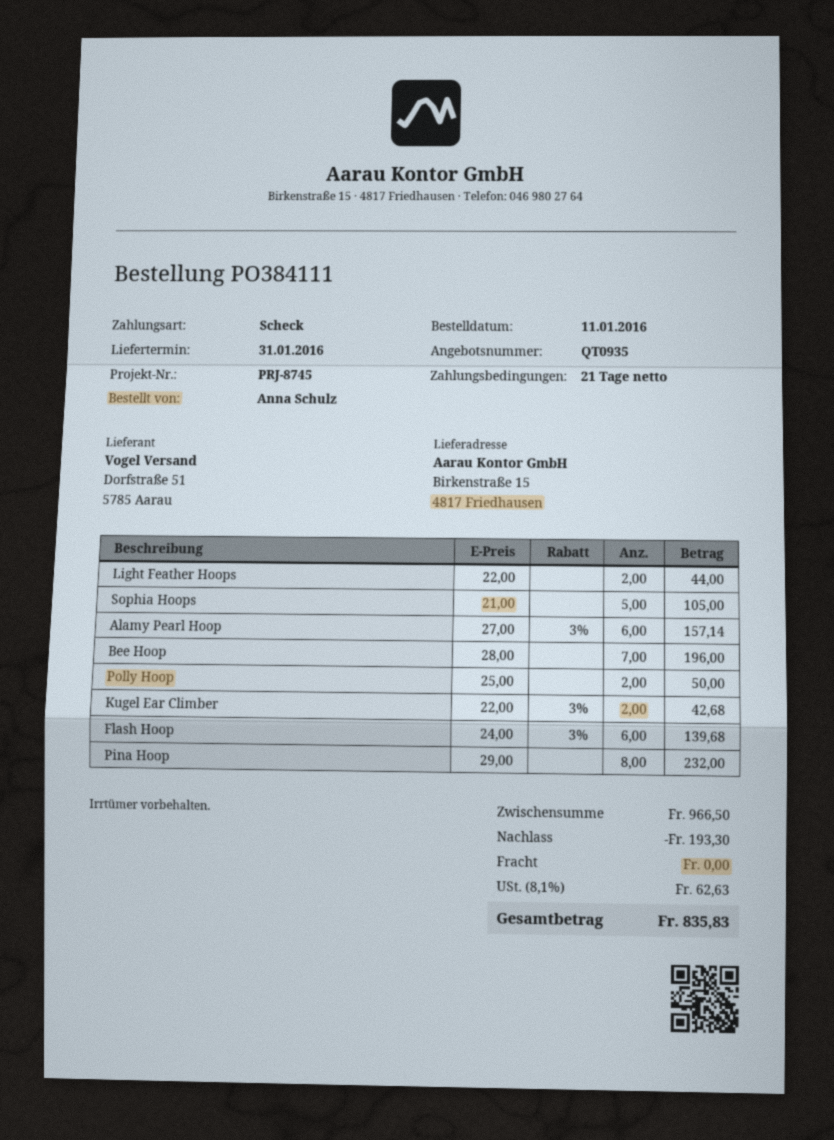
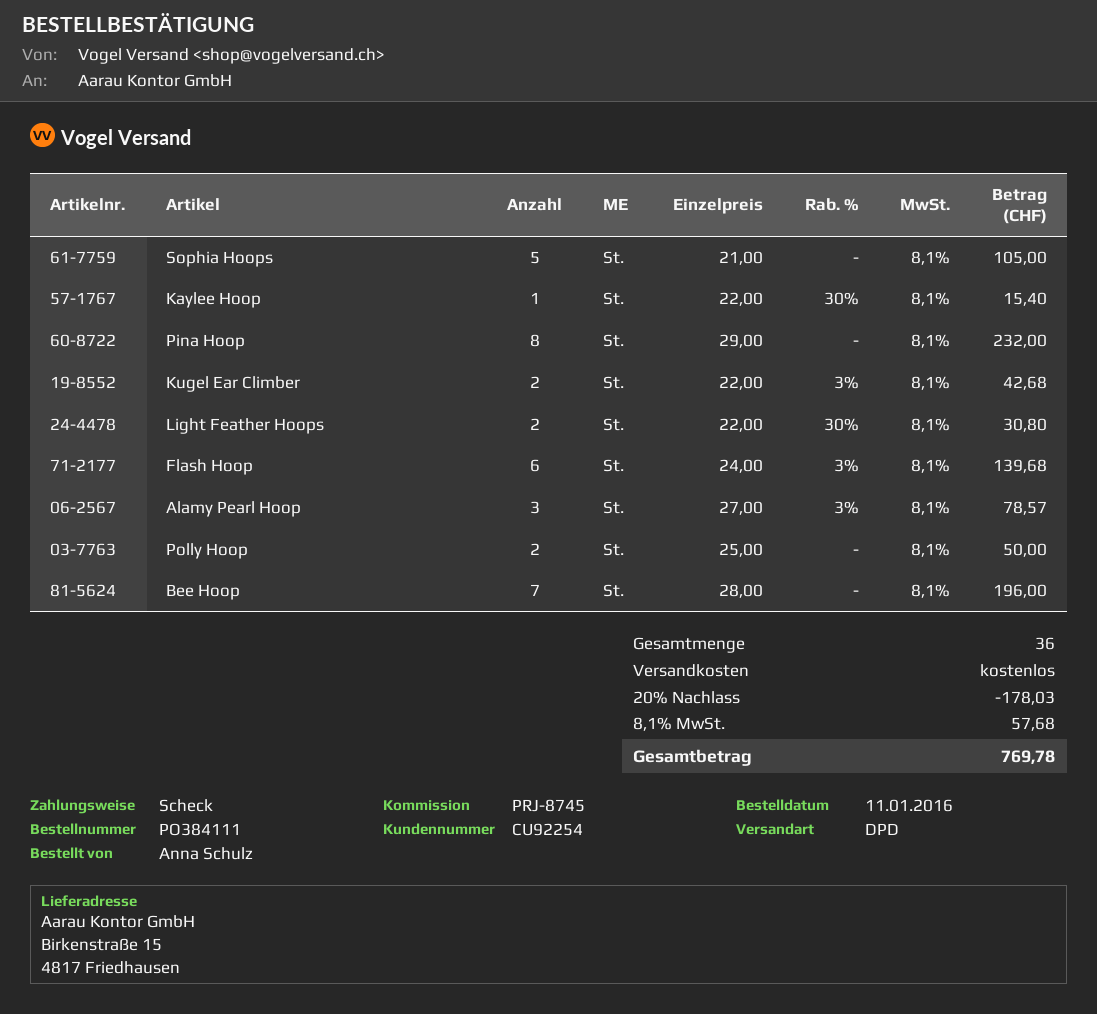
Light Feather Hoops: 2 x 22.00 = 44.00 -> 2 x 22.00 - 30% = 30.80
Alamy Pearl Hoop: 6 x 27.00 - 3% = 157.14 -> 3 x 27.00 - 3% = 78.57
Kaylee Hoop: none -> 1 x 22.00 - 30% = 15.40
discount: 193.30 -> 178.03
tax: 8.1% = 62.63 -> 8.1% = 57.68
total: 835.83 -> 769.78

